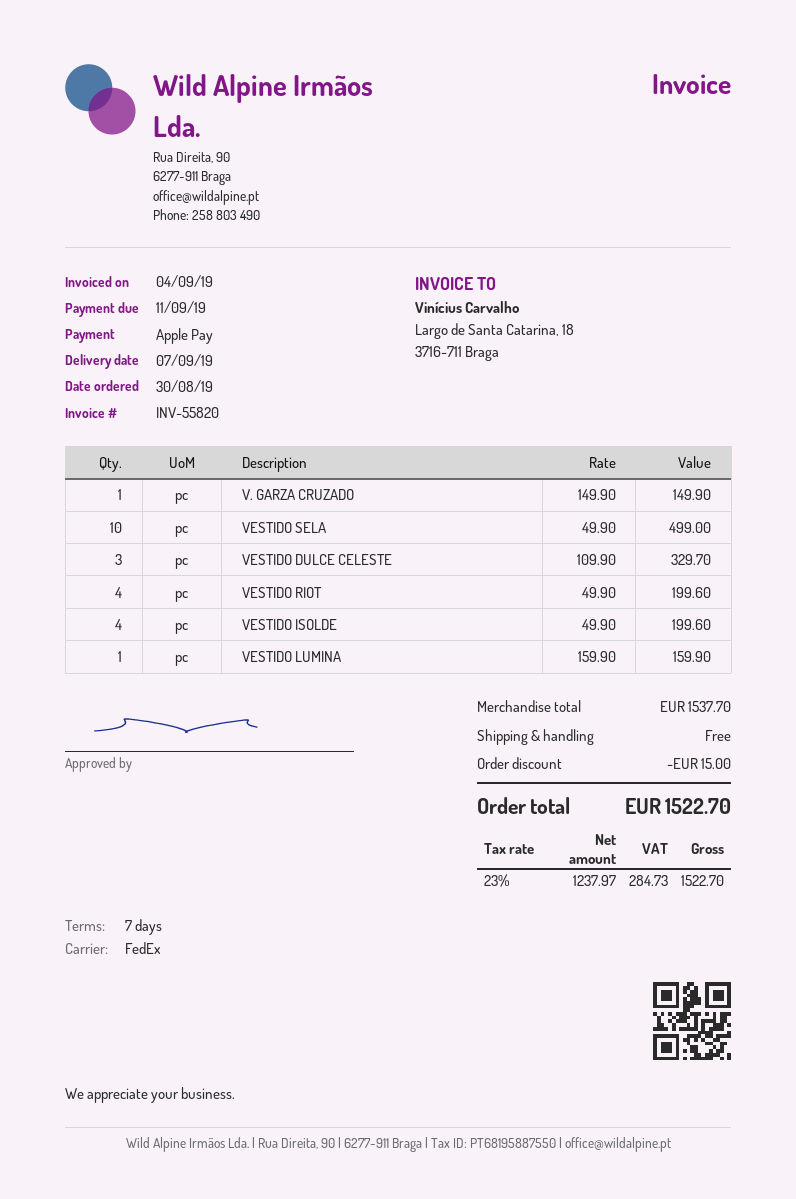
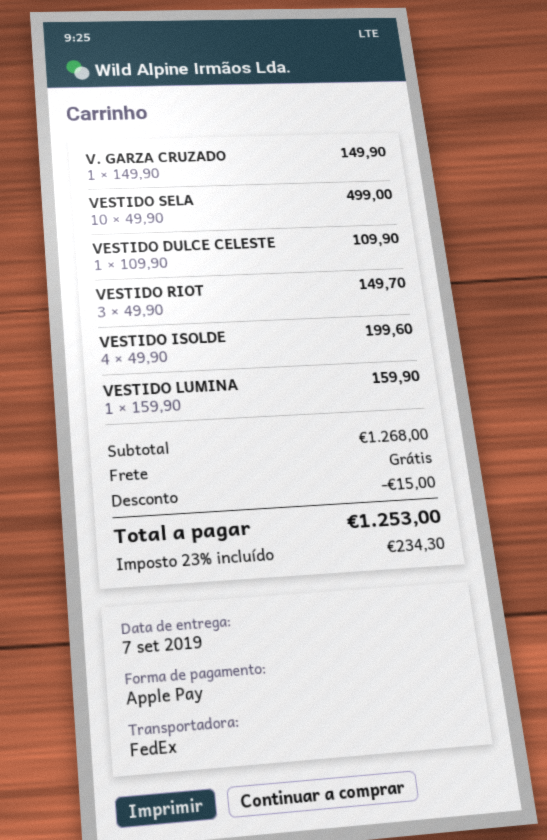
VESTIDO DULCE CELESTE: 3 x 109.90 = 329.70 -> 1 x 109.90 = 109.90
VESTIDO RIOT: 4 x 49.90 = 199.60 -> 3 x 49.90 = 149.70
subtotal: 1537.70 -> 1268.00
tax: 23% = 284.73 -> 23% = 234.30
total: 1522.70 -> 1253.00

